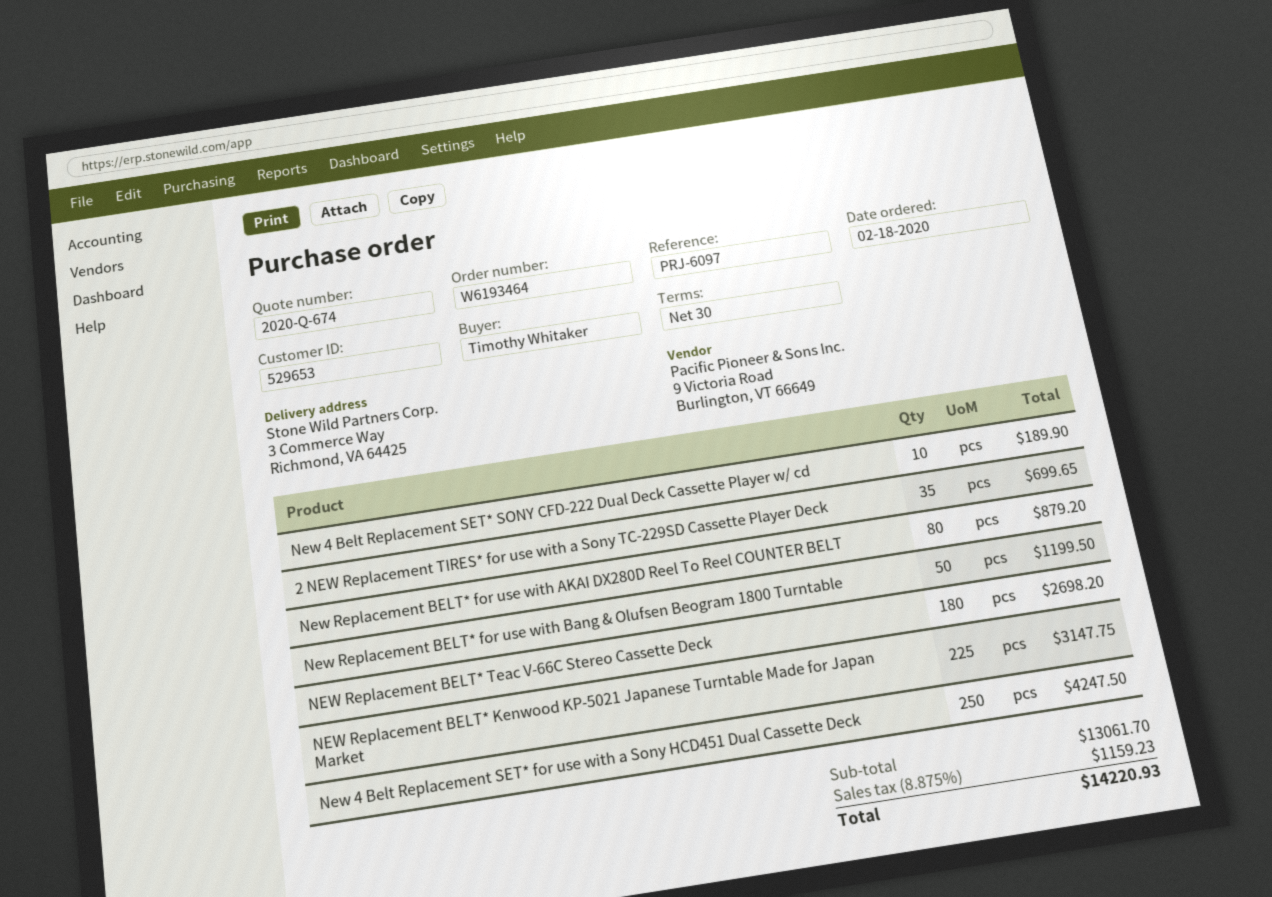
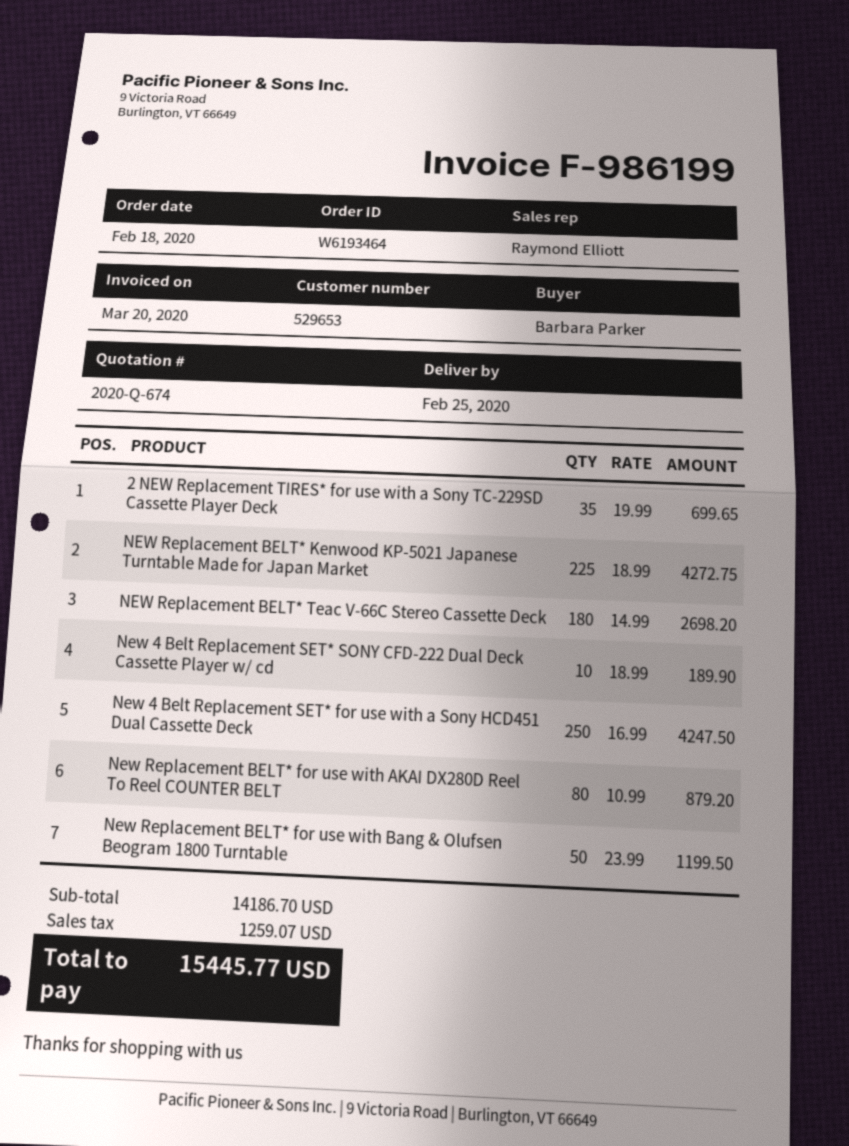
ordered by: Timothy Whitaker -> Barbara Parker
NEW Replacement BELT* Kenwood KP-5021 Japanese Turntable Made for Japan Market: 225 for 3147.75 -> 225 for 4272.75
subtotal: 13061.70 -> 14186.70
tax: 1159.23 -> 1259.07
total: 14220.93 -> 15445.77

